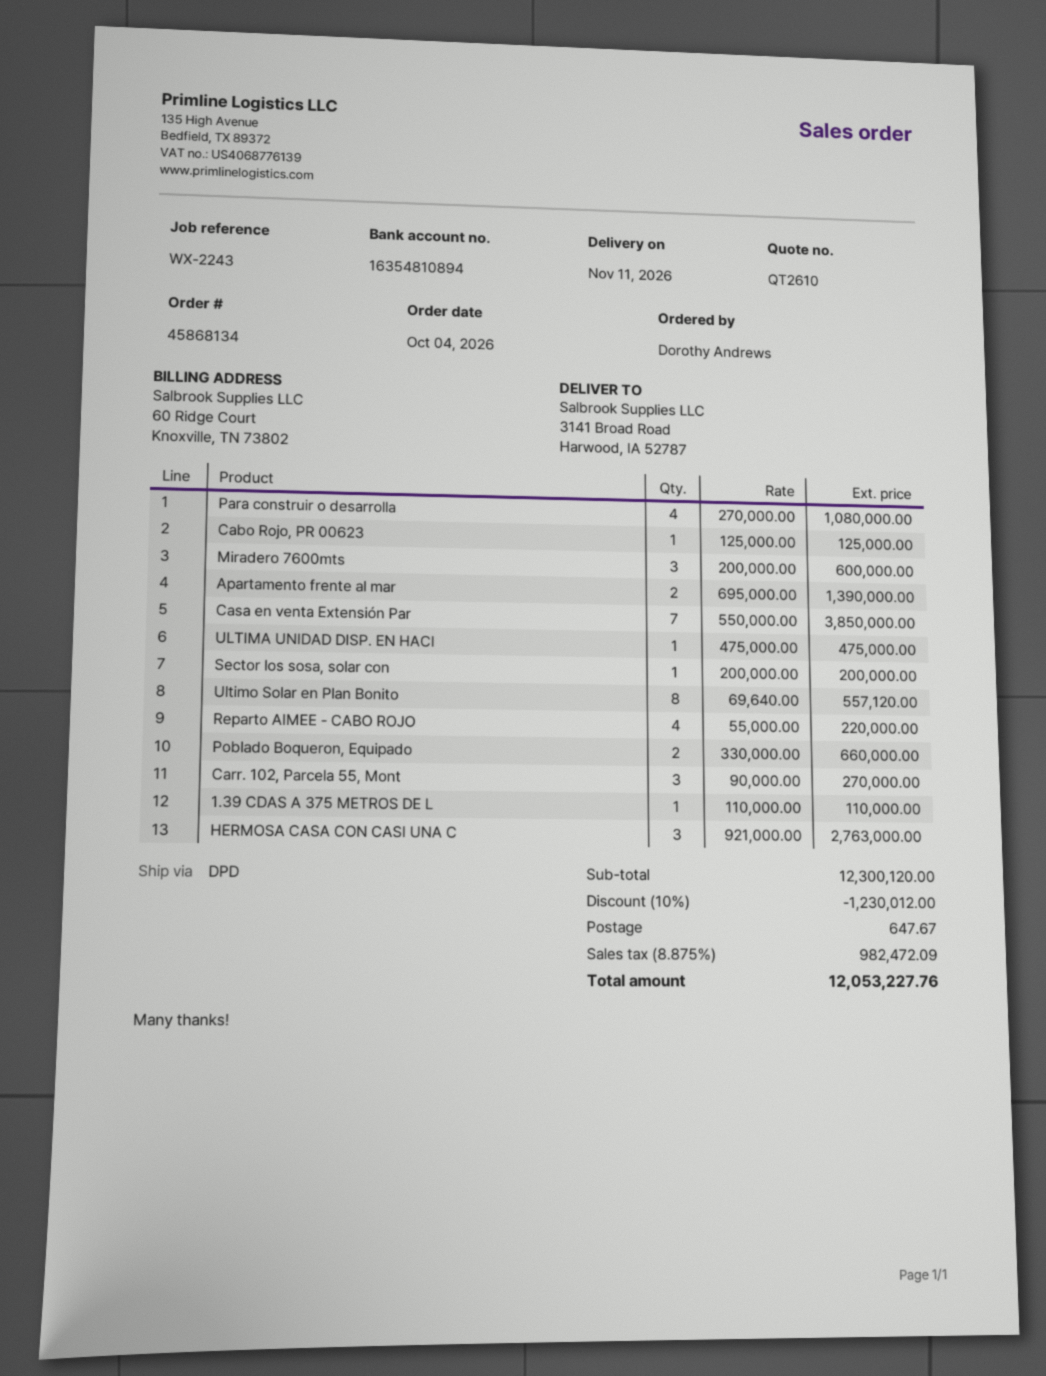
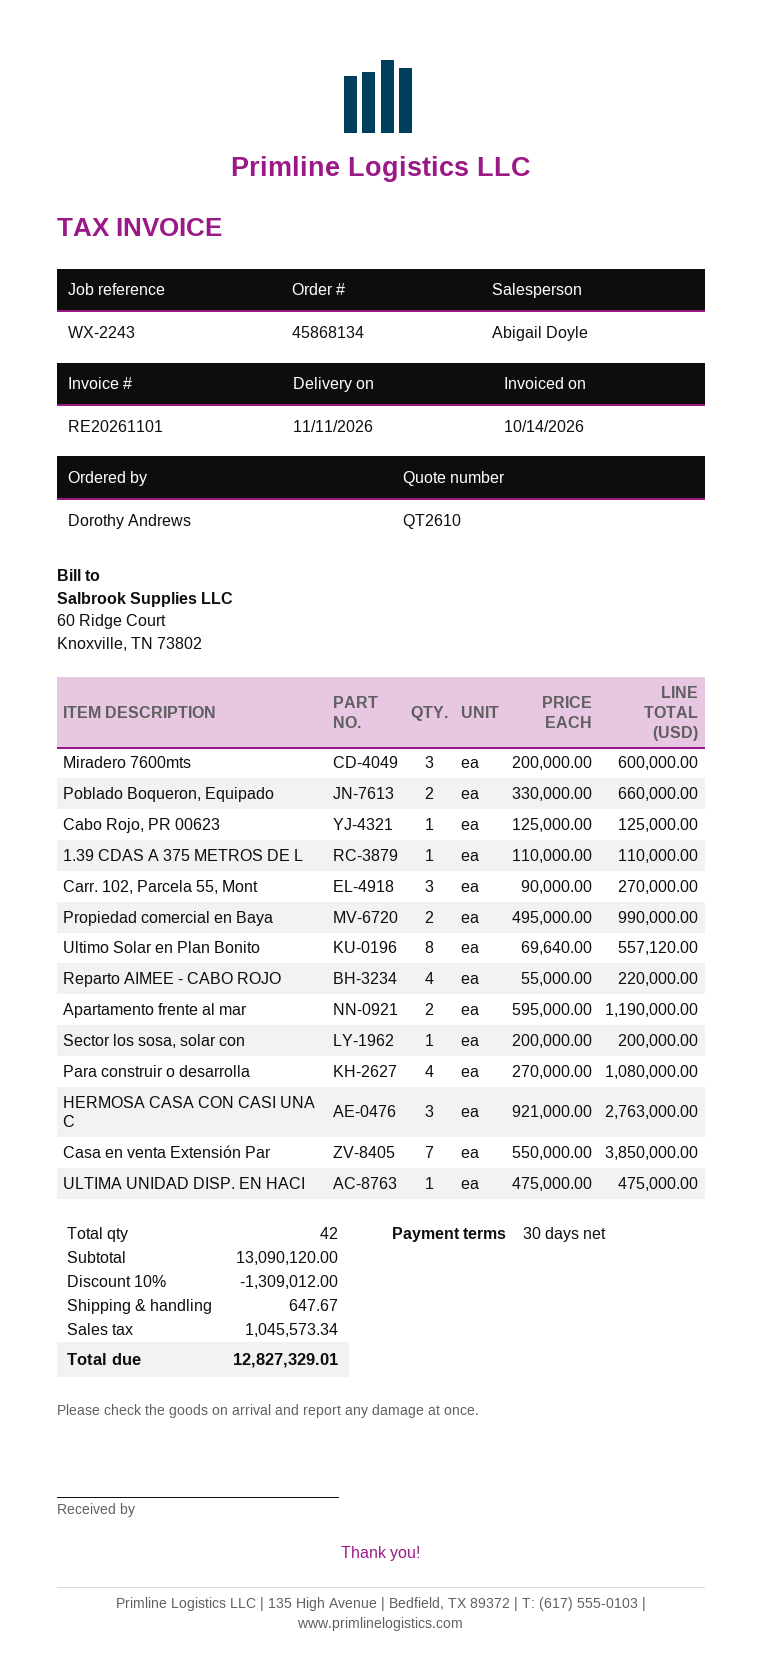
Apartamento frente al mar: 2 x 695000.00 = 1390000.00 -> 2 x 595000.00 = 1190000.00
Propiedad comercial en Baya: none -> 2 x 495000.00 = 990000.00
subtotal: 12300120.00 -> 13090120.00
discount: 10% = 1230012.00 -> 10% = 1309012.00
tax: 982472.09 -> 1045573.34
total: 12053227.76 -> 12827329.01

